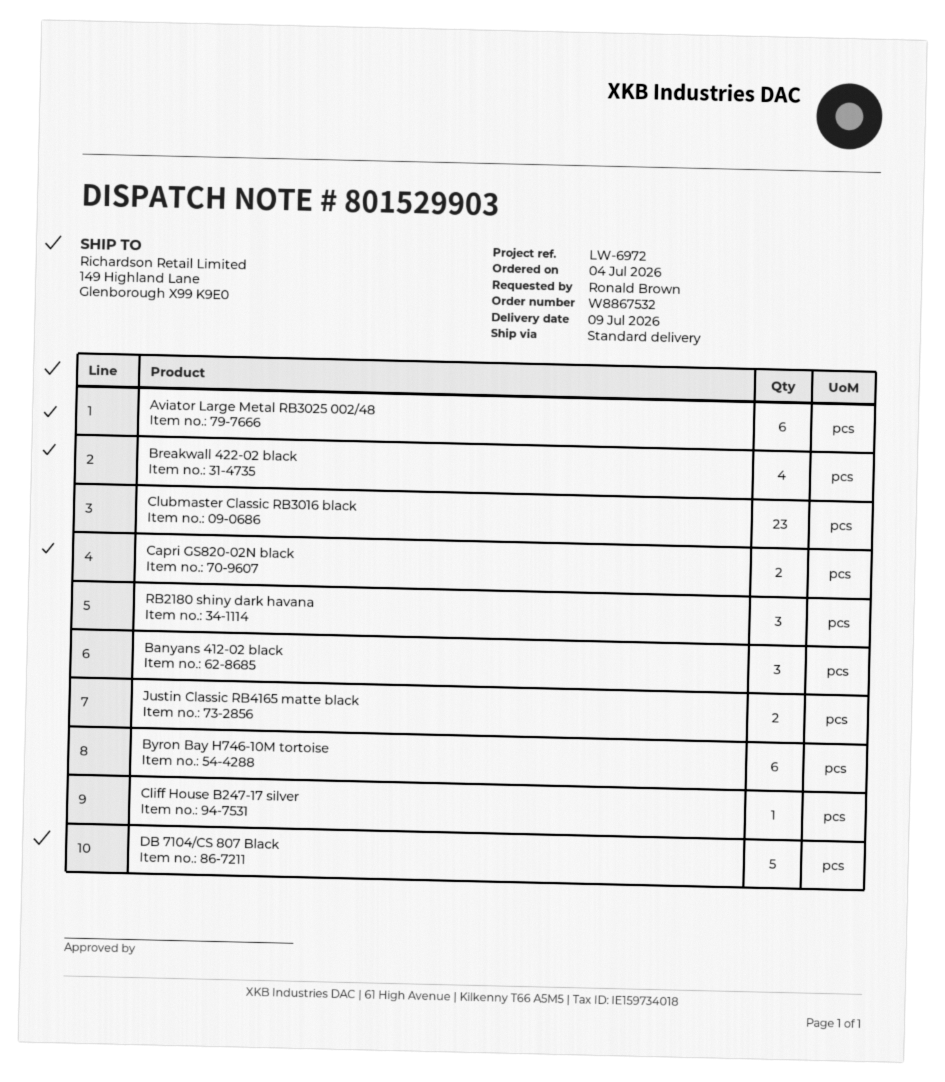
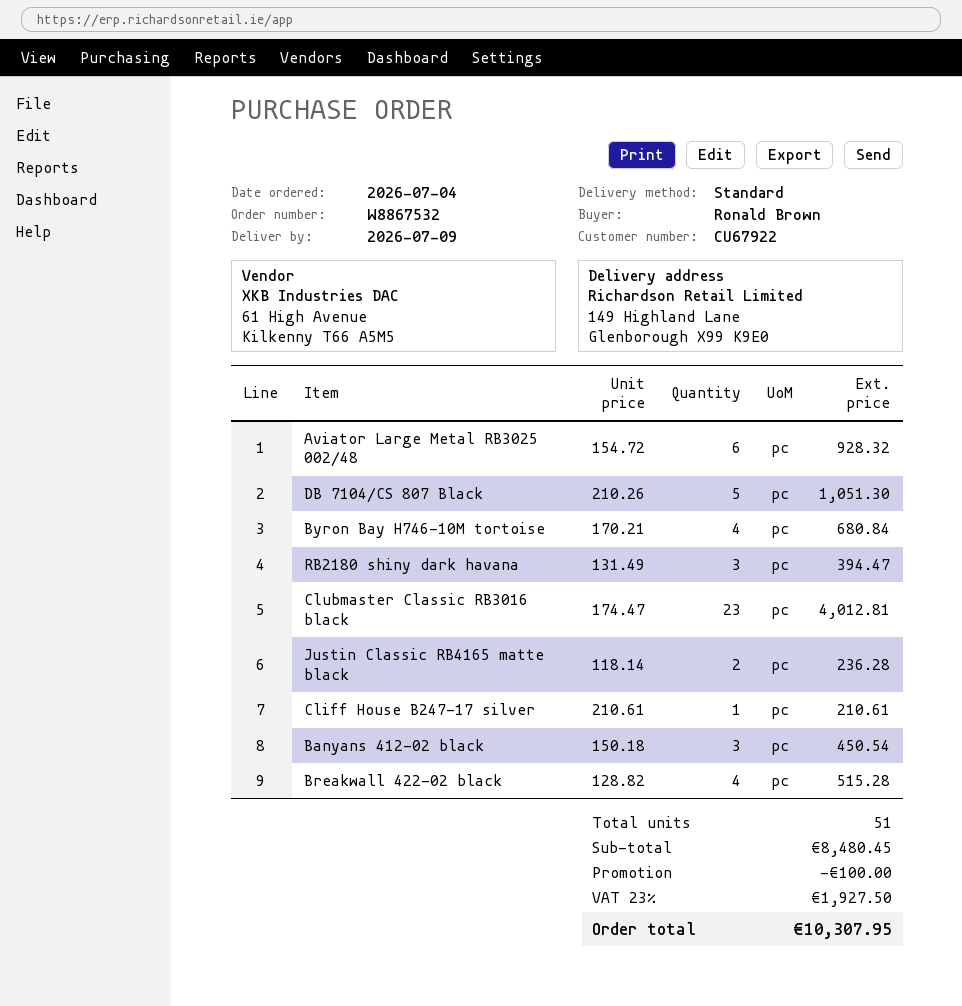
Capri GS820-02N black: 2 -> none
Byron Bay H746-10M tortoise: 6 -> 4

